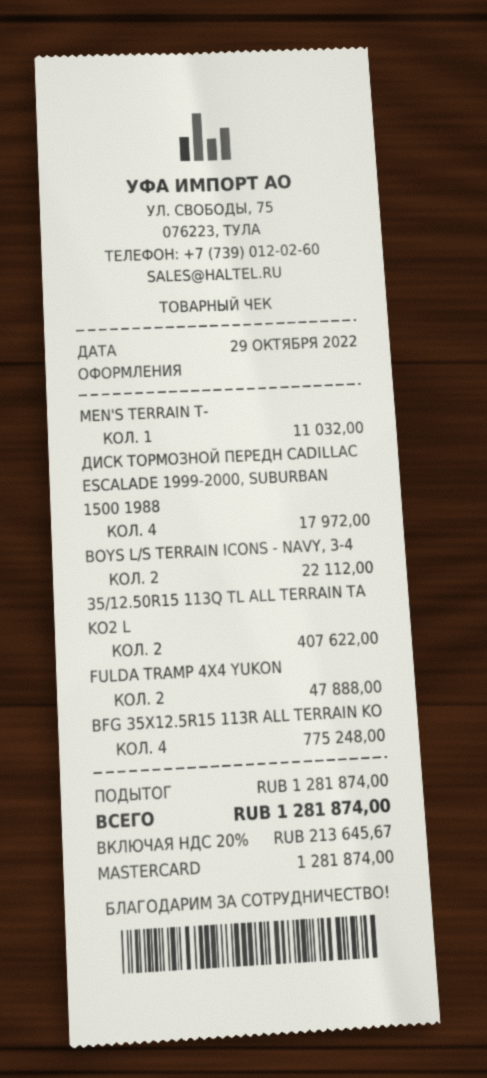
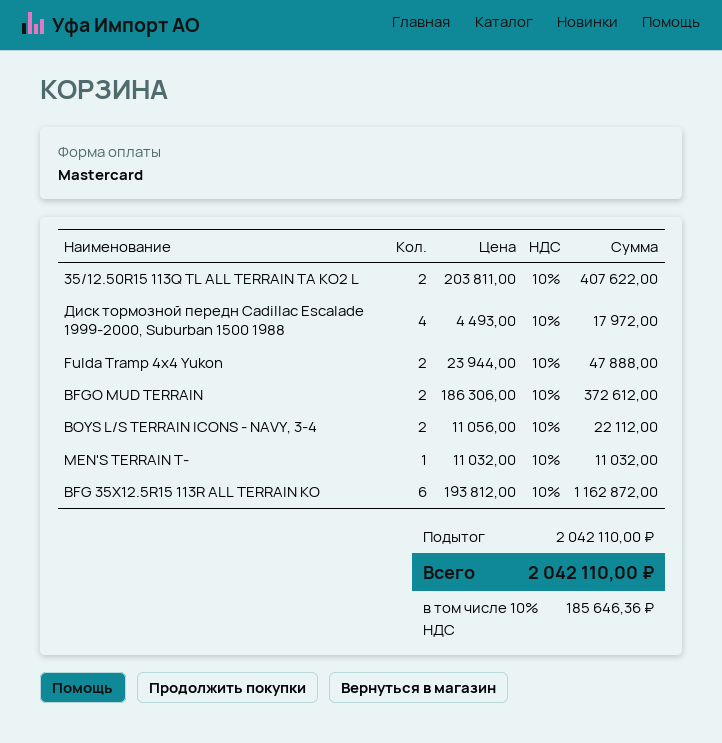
BFG 35X12.5R15 113R ALL TERRAIN KO: 4 for 775248.00 -> 6 for 1162872.00
BFGO MUD TERRAIN: none -> 2 for 372612.00
subtotal: 1281874.00 -> 2042110.00
tax: 20% = 213645.67 -> 10% = 185646.36
total: 1281874.00 -> 2042110.00

